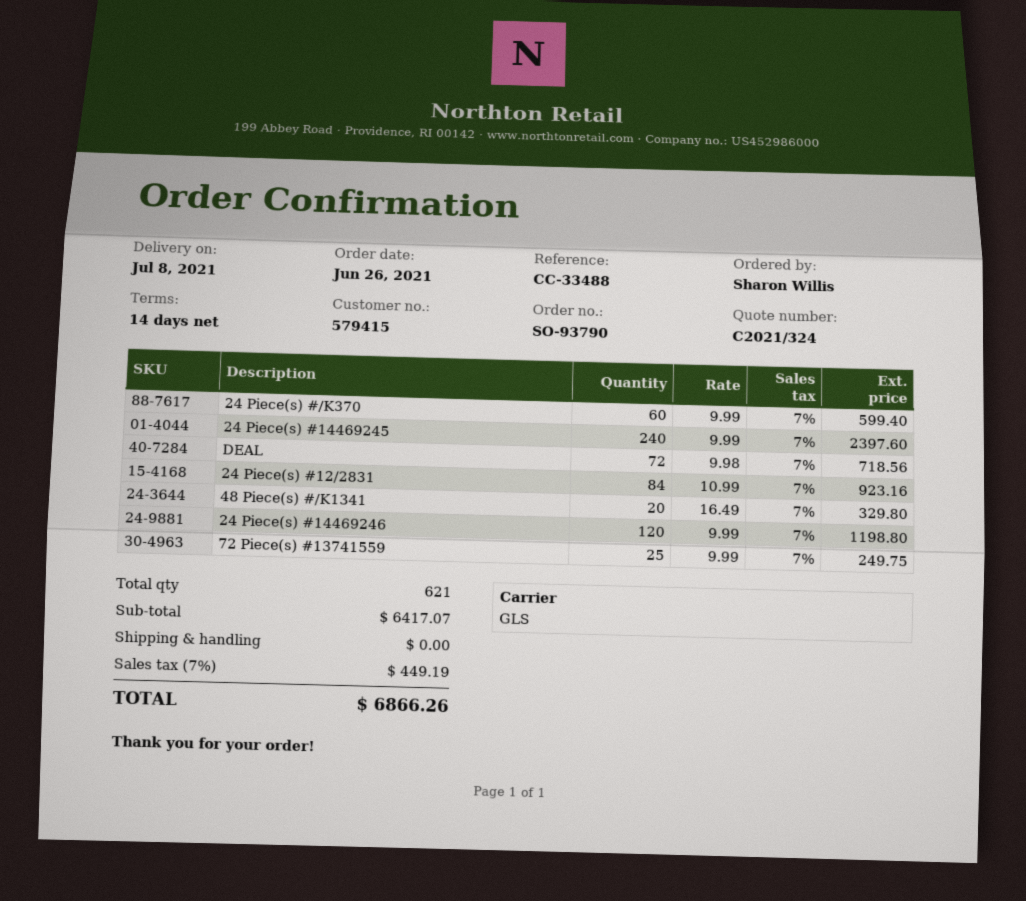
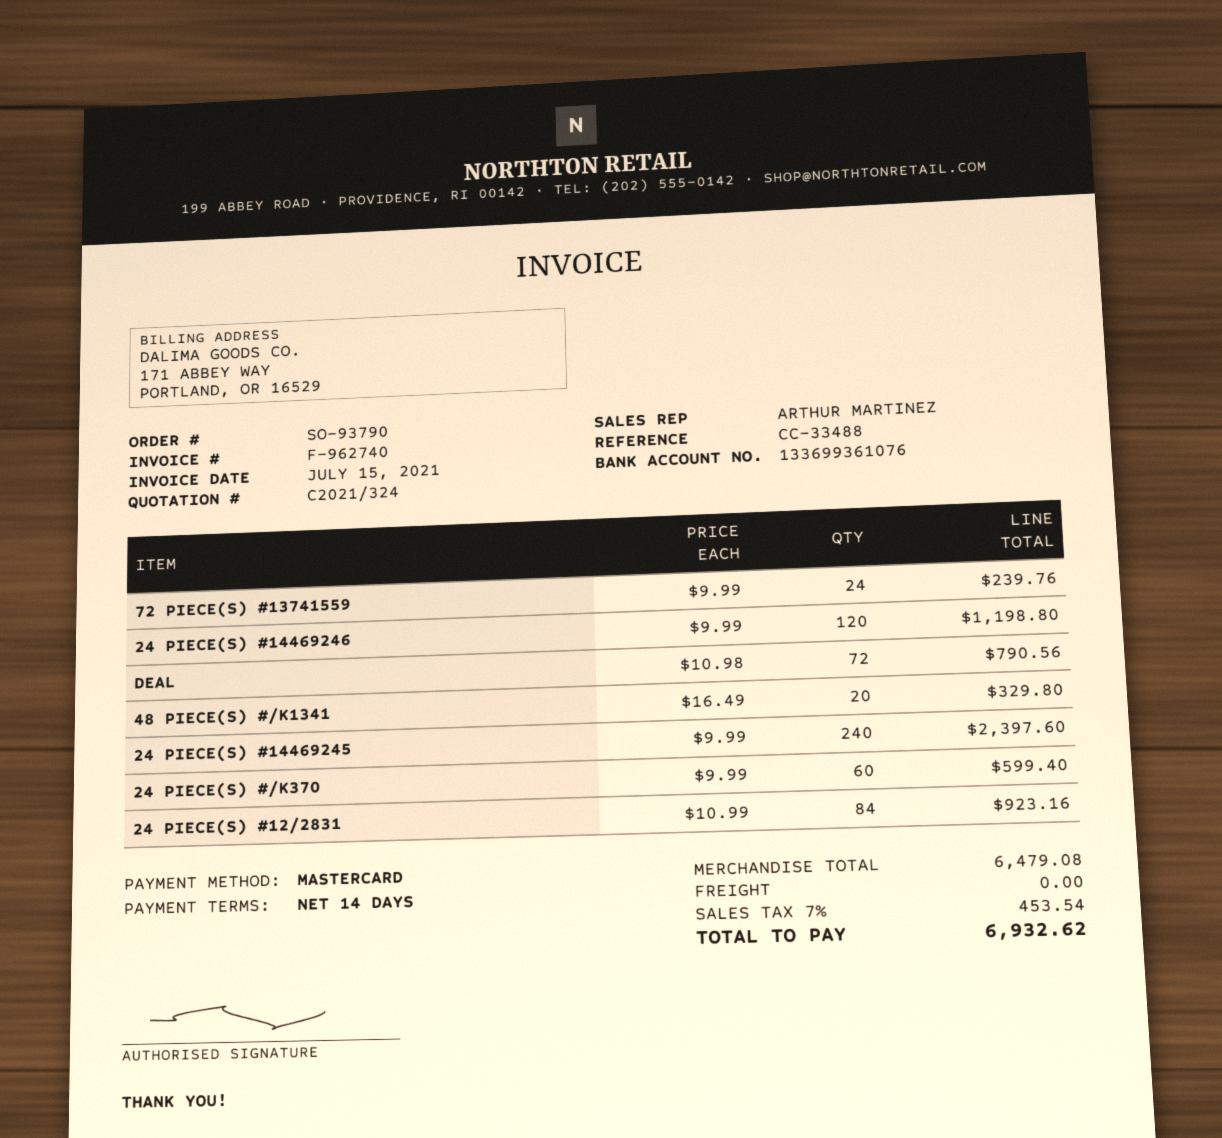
DEAL: 72 x 9.98 = 718.56 -> 72 x 10.98 = 790.56
72 Piece(s) #13741559: 25 x 9.99 = 249.75 -> 24 x 9.99 = 239.76
subtotal: 6417.07 -> 6479.08
tax: 7% = 449.19 -> 7% = 453.54
total: 6866.26 -> 6932.62

